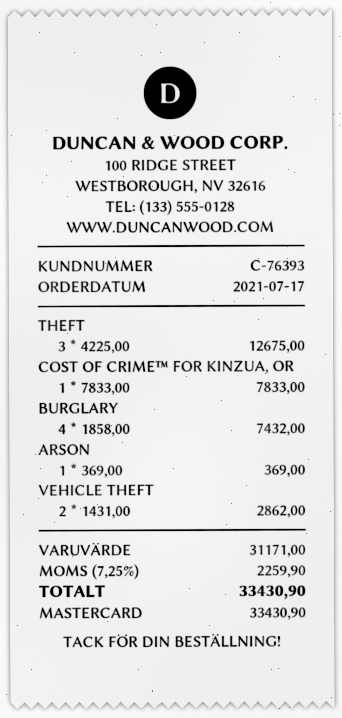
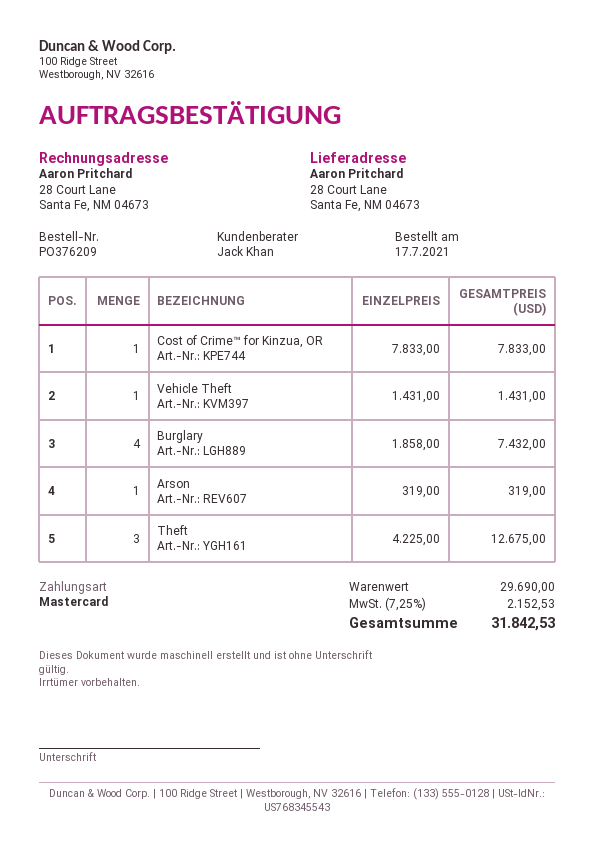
ARSON: 1 x 369.00 = 369.00 -> 1 x 319.00 = 319.00
VEHICLE THEFT: 2 x 1431.00 = 2862.00 -> 1 x 1431.00 = 1431.00
subtotal: 31171.00 -> 29690.00
tax: 7.25% = 2259.90 -> 7.25% = 2152.53
total: 33430.90 -> 31842.53

